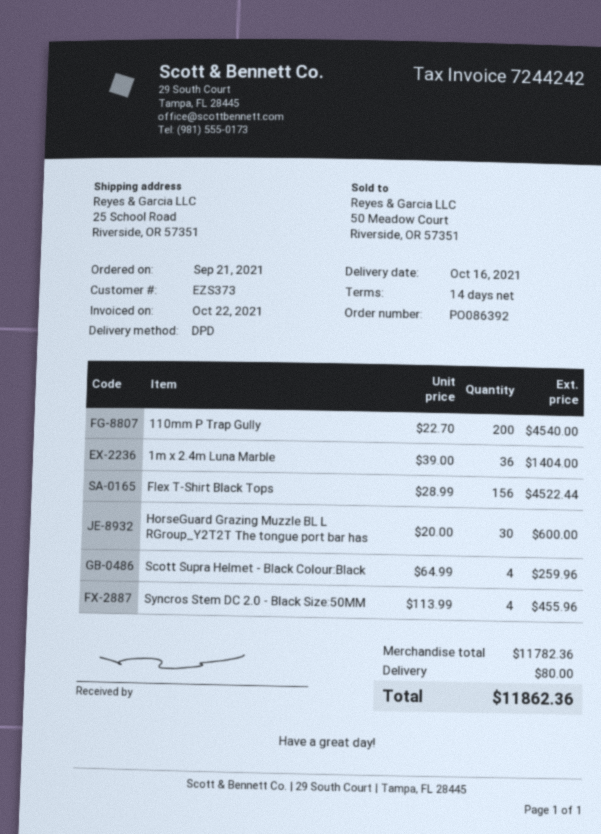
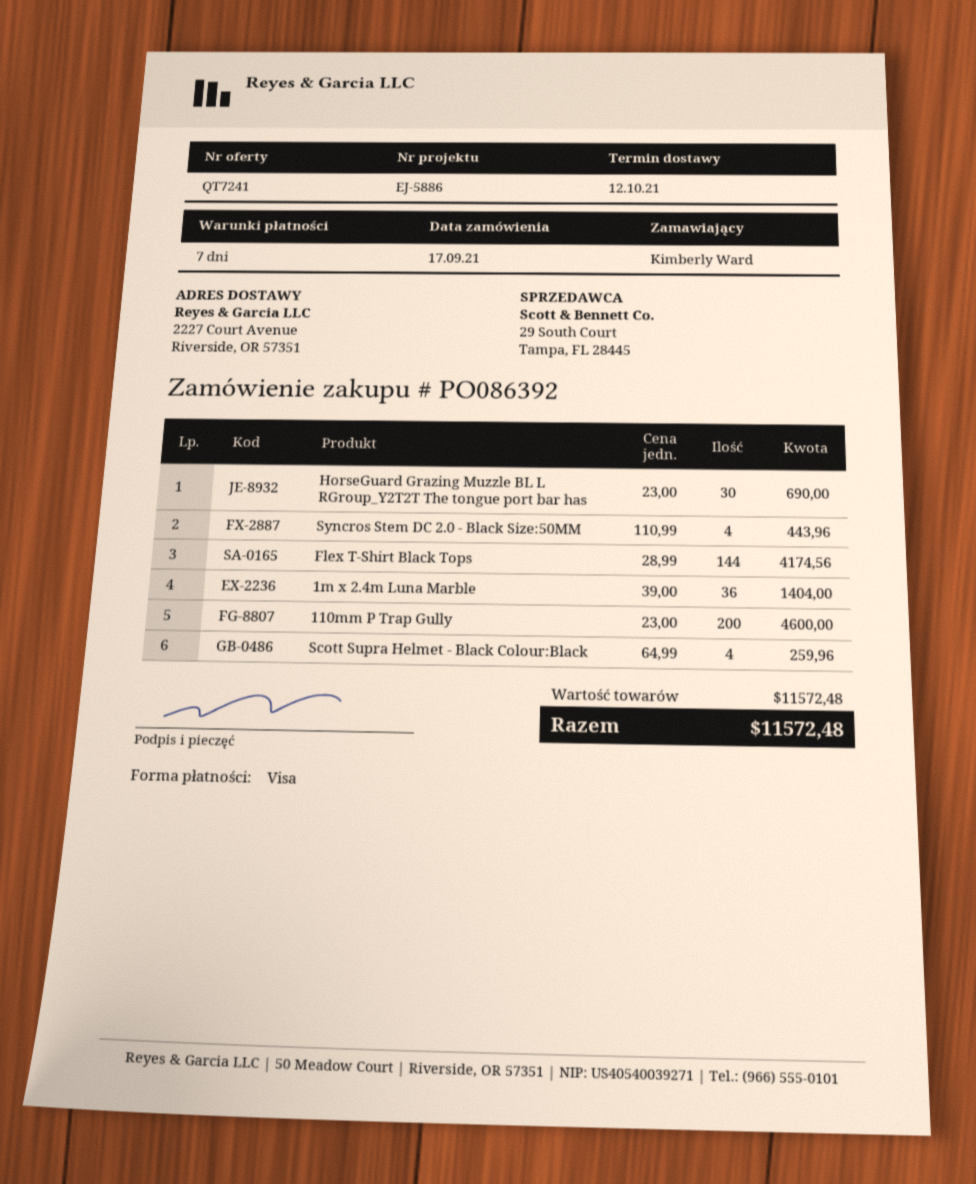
order date: 2021-09-21 -> 2021-09-17
delivery date: 2021-10-16 -> 2021-10-12
payment terms: 14 days -> 7 days
ship to: 25 School Road, Riverside, OR 57351 -> 2227 Court Avenue, Riverside, OR 57351
110mm P Trap Gully: 200 x 22.70 = 4540.00 -> 200 x 23.00 = 4600.00
Flex T-Shirt Black Tops: 156 x 28.99 = 4522.44 -> 144 x 28.99 = 4174.56
HorseGuard Grazing Muzzle BL L RGroup_Y2T2T The tongue port bar has: 30 x 20.00 = 600.00 -> 30 x 23.00 = 690.00
Syncros Stem DC 2.0 - Black Size:50MM: 4 x 113.99 = 455.96 -> 4 x 110.99 = 443.96
subtotal: 11782.36 -> 11572.48
shipping: 80.00 -> none
total: 11862.36 -> 11572.48

